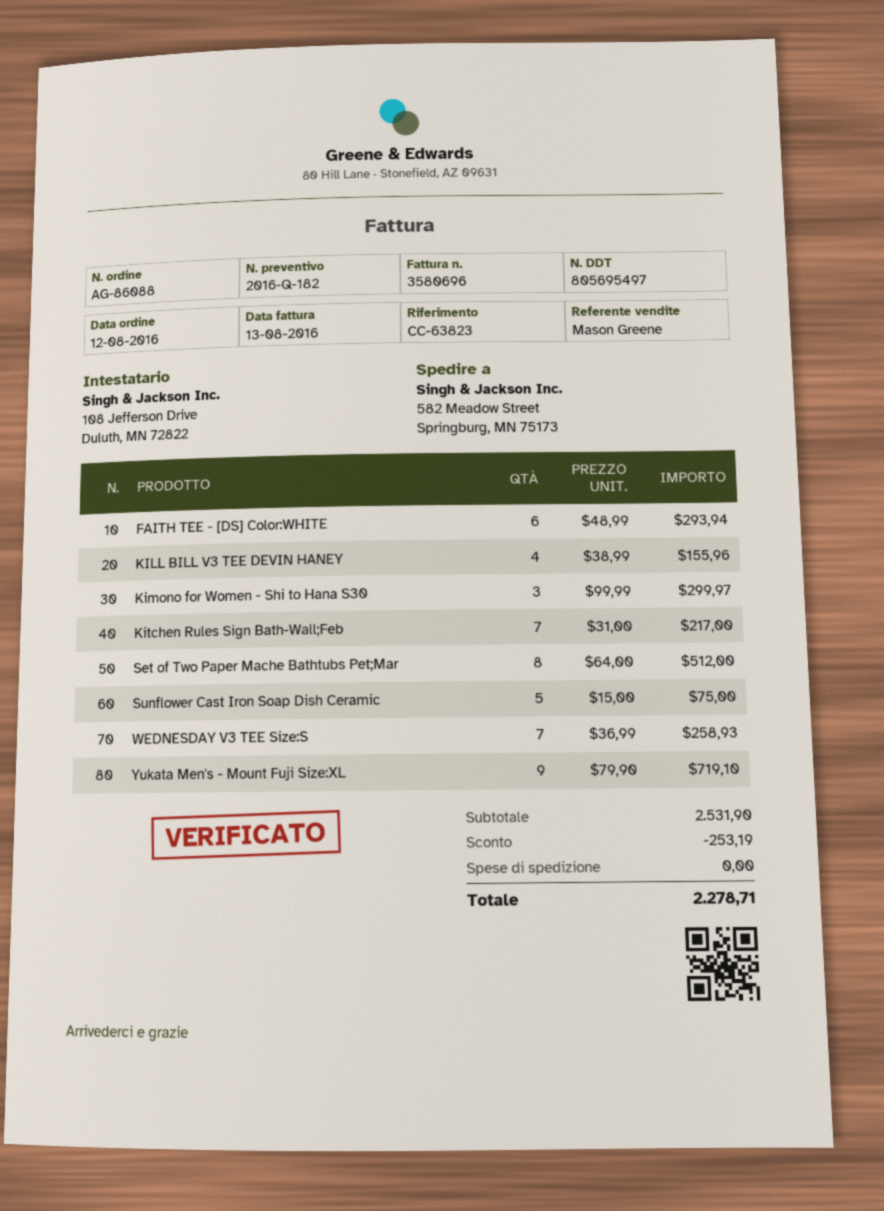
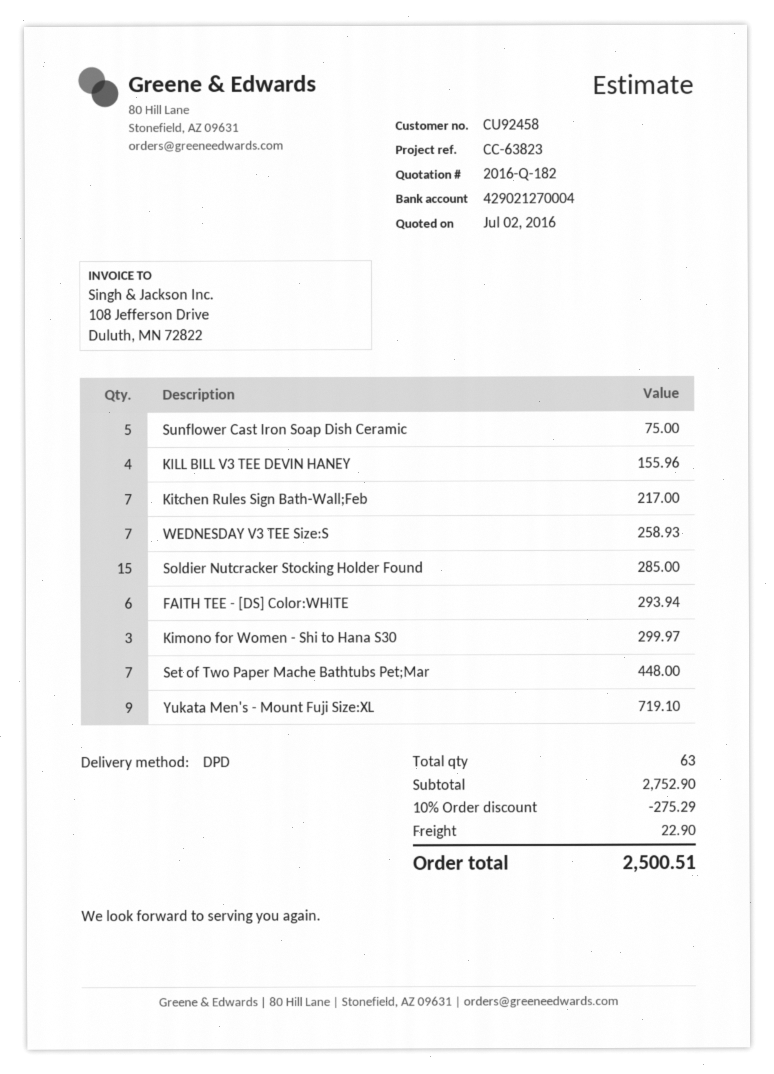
Set of Two Paper Mache Bathtubs Pet;Mar: 8 for 512.00 -> 7 for 448.00
Soldier Nutcracker Stocking Holder Found: none -> 15 for 285.00
subtotal: 2531.90 -> 2752.90
discount: 253.19 -> 275.29
shipping: 0.00 -> 22.90
total: 2278.71 -> 2500.51

